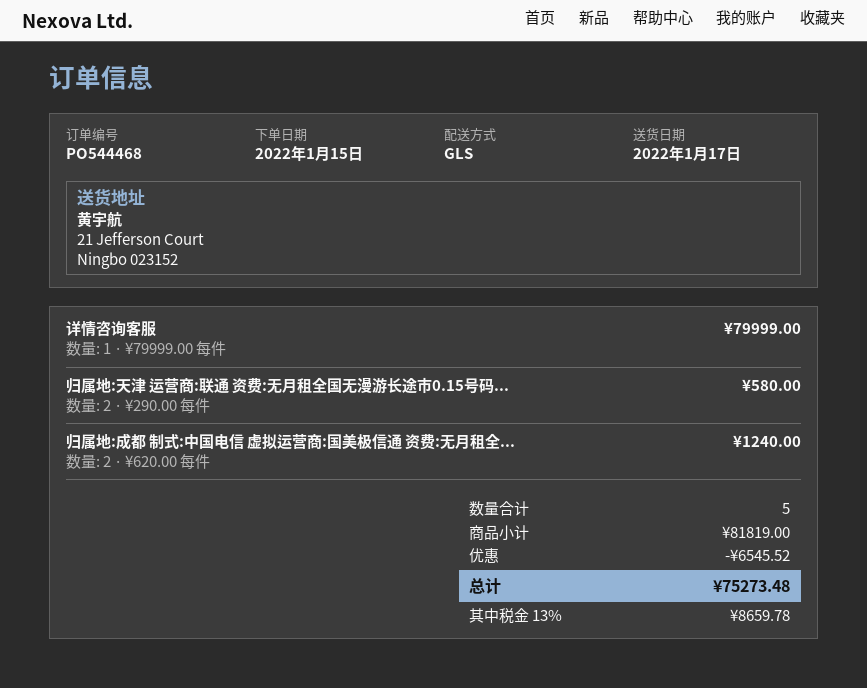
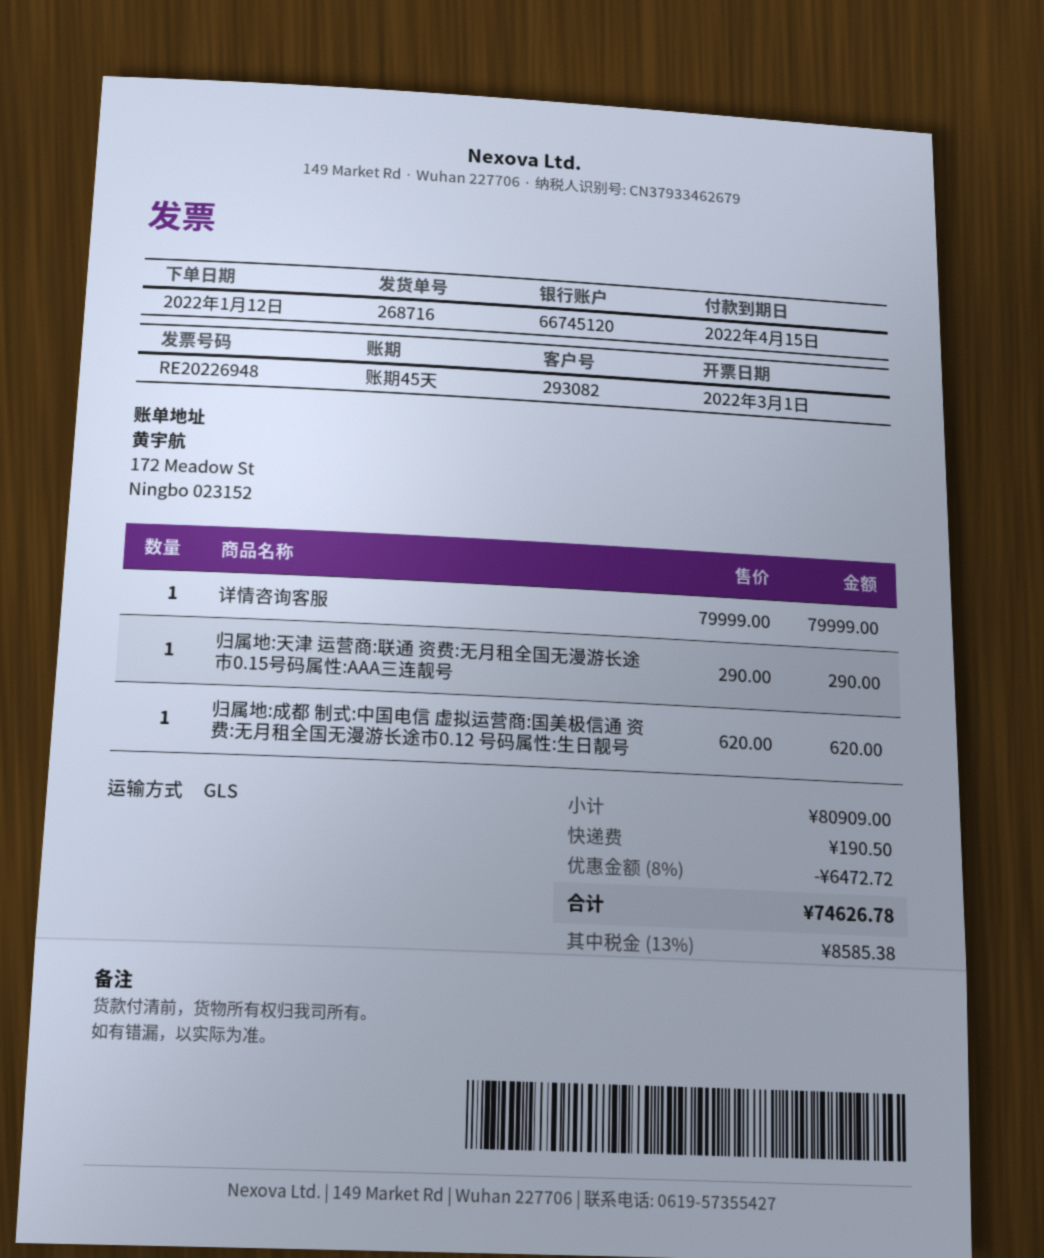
order date: 2022-01-15 -> 2022-01-12
归属地:天津 运营商:联通 资费:无月租全国无漫游长途市0.15号码...: 2 x 290.00 = 580.00 -> 1 x 290.00 = 290.00
归属地:成都 制式:中国电信 虚拟运营商:国美极信通 资费:无月租全...: 2 x 620.00 = 1240.00 -> 1 x 620.00 = 620.00
subtotal: 81819.00 -> 80909.00
discount: 6545.52 -> 6472.72
shipping: none -> 190.50
tax: 13% = 8659.78 -> 13% = 8585.38
total: 75273.48 -> 74626.78

